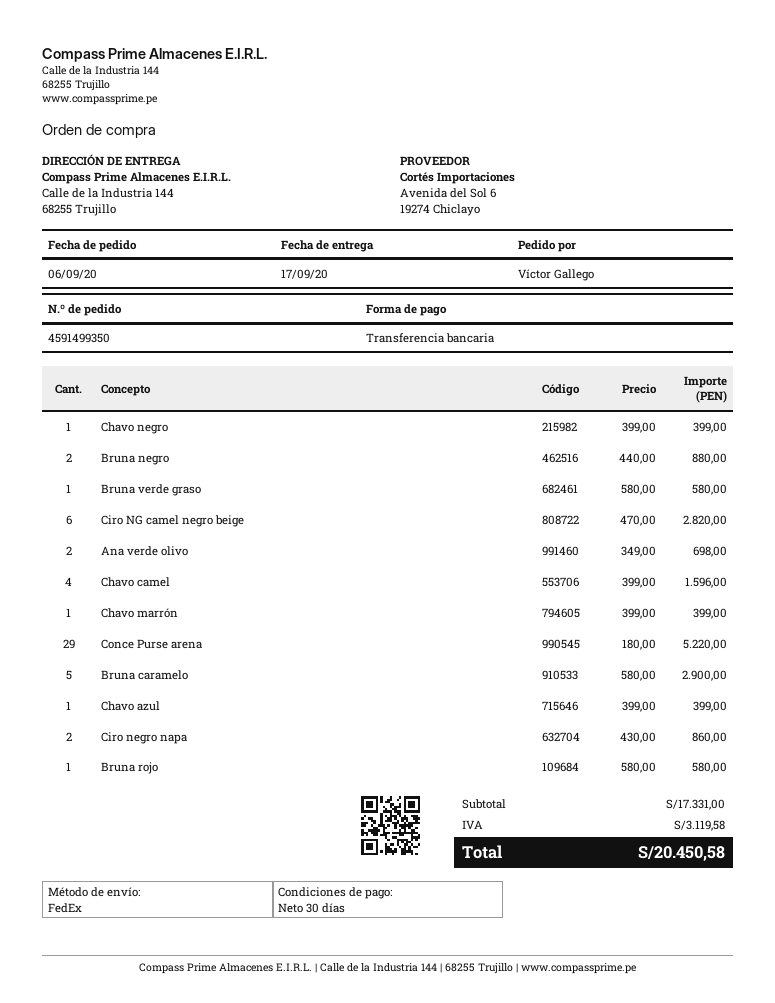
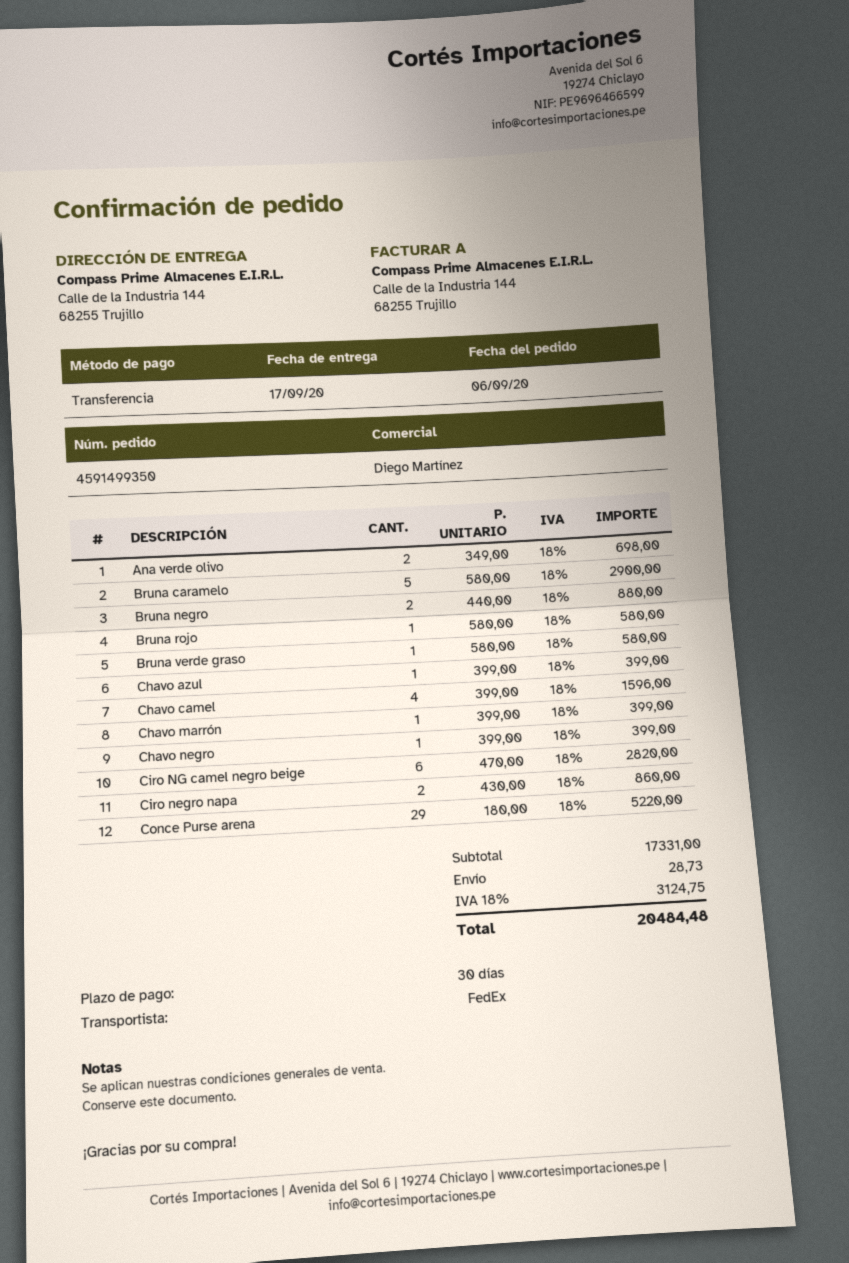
shipping: none -> 28.73
tax: 3119.58 -> 3124.75
total: 20450.58 -> 20484.48

